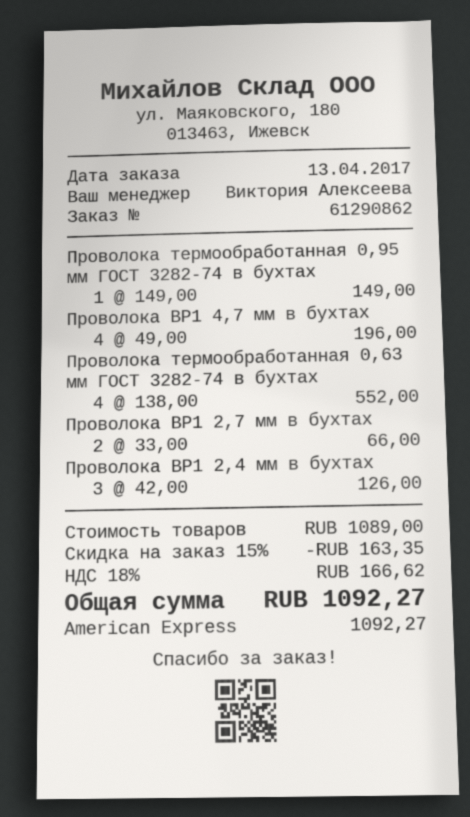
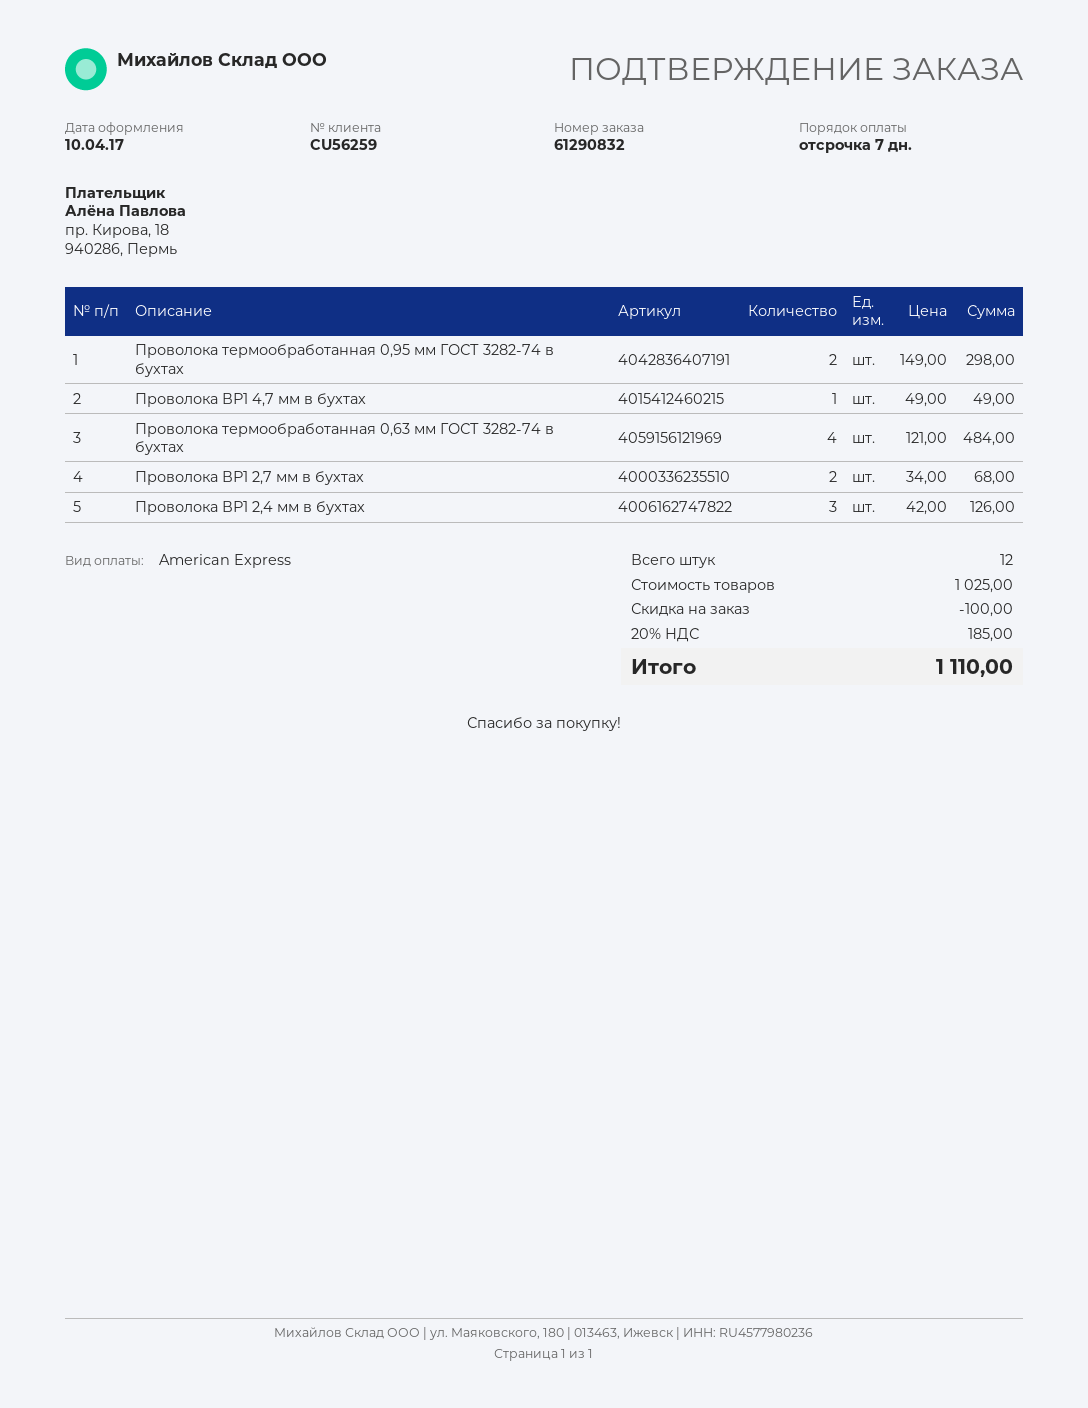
order number: 61290862 -> 61290832
order date: 2017-04-13 -> 2017-04-10
Проволока термообработанная 0,95 мм ГОСТ 3282-74 в бухтах: 1 x 149.00 = 149.00 -> 2 x 149.00 = 298.00
Проволока ВР1 4,7 мм в бухтах: 4 x 49.00 = 196.00 -> 1 x 49.00 = 49.00
Проволока термообработанная 0,63 мм ГОСТ 3282-74 в бухтах: 4 x 138.00 = 552.00 -> 4 x 121.00 = 484.00
Проволока ВР1 2,7 мм в бухтах: 2 x 33.00 = 66.00 -> 2 x 34.00 = 68.00
subtotal: 1089.00 -> 1025.00
discount: 163.35 -> 100.00
tax: 18% = 166.62 -> 20% = 185.00
total: 1092.27 -> 1110.00

